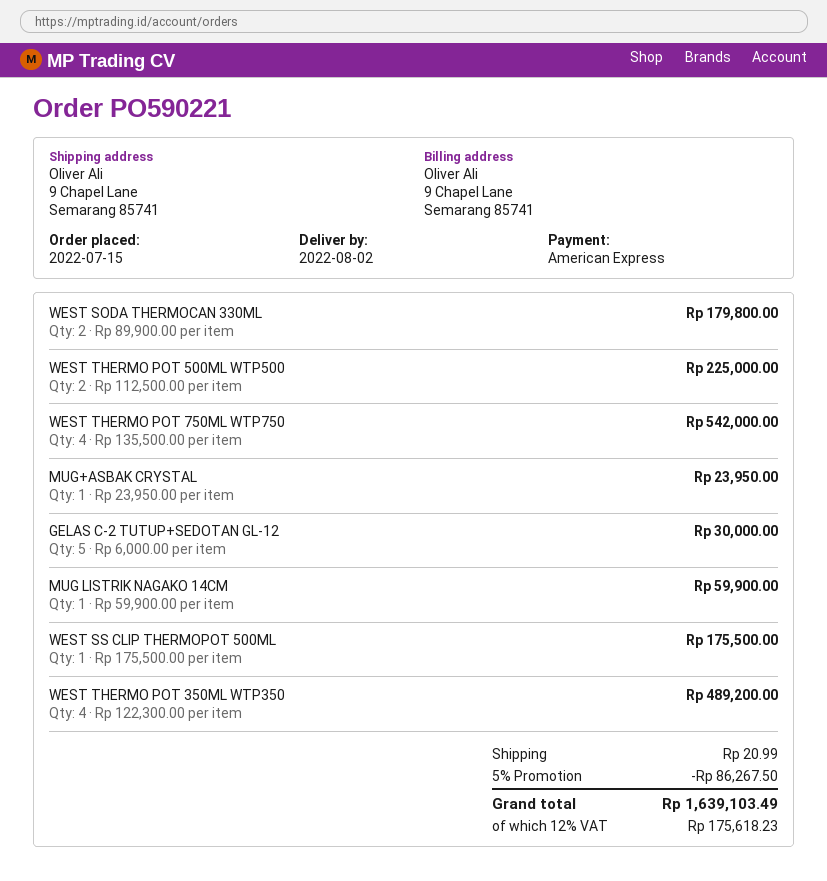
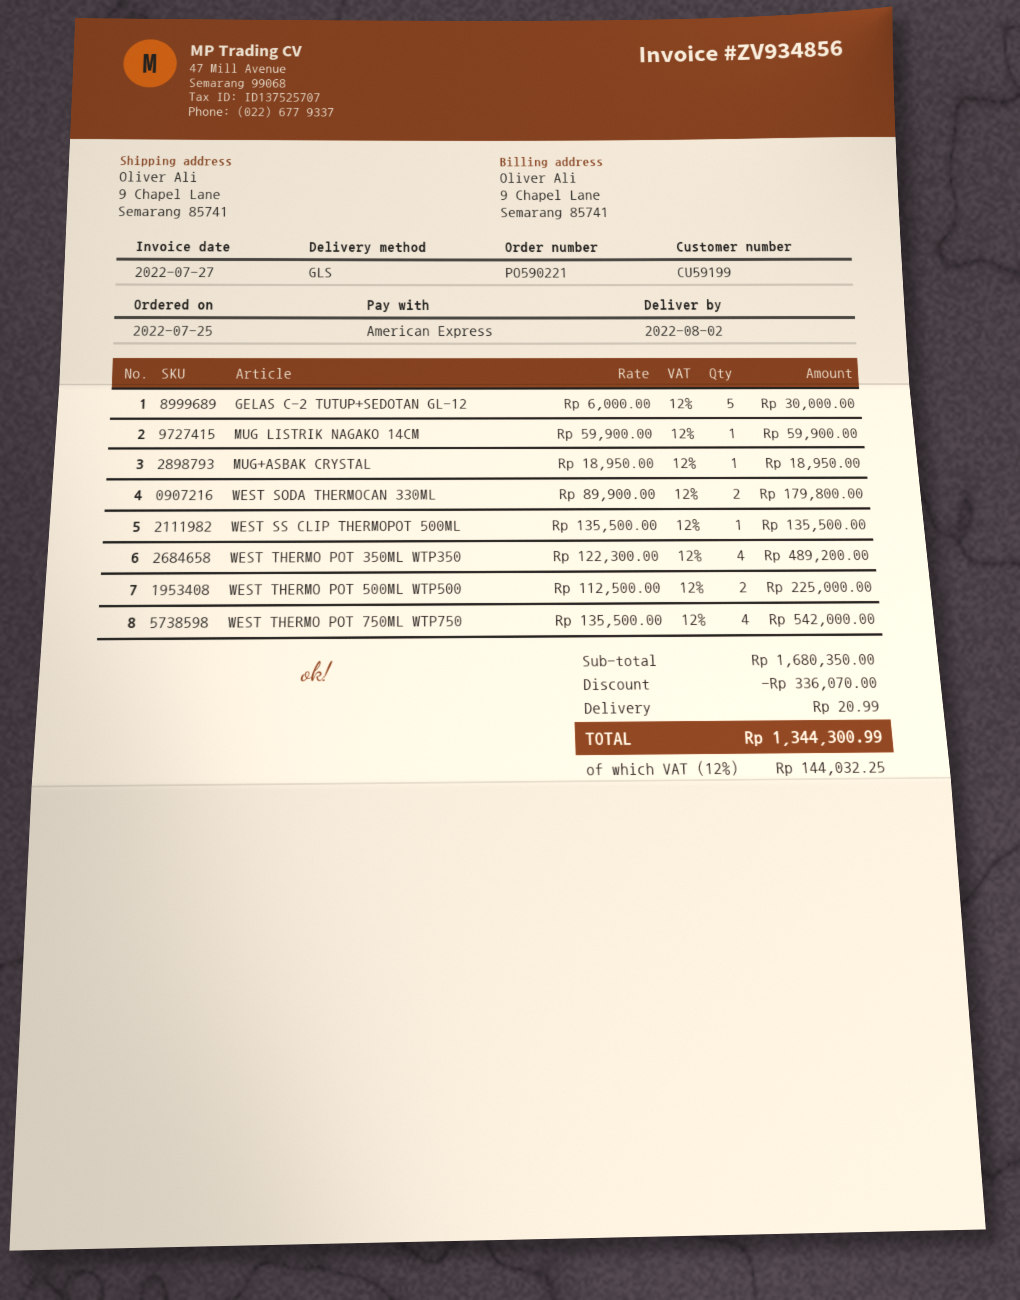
order date: 2022-07-15 -> 2022-07-25
MUG+ASBAK CRYSTAL: 1 x 23950.00 = 23950.00 -> 1 x 18950.00 = 18950.00
WEST SS CLIP THERMOPOT 500ML: 1 x 175500.00 = 175500.00 -> 1 x 135500.00 = 135500.00
discount: 86267.50 -> 336070.00
tax: 12% = 175618.23 -> 12% = 144032.25
total: 1639103.49 -> 1344300.99

